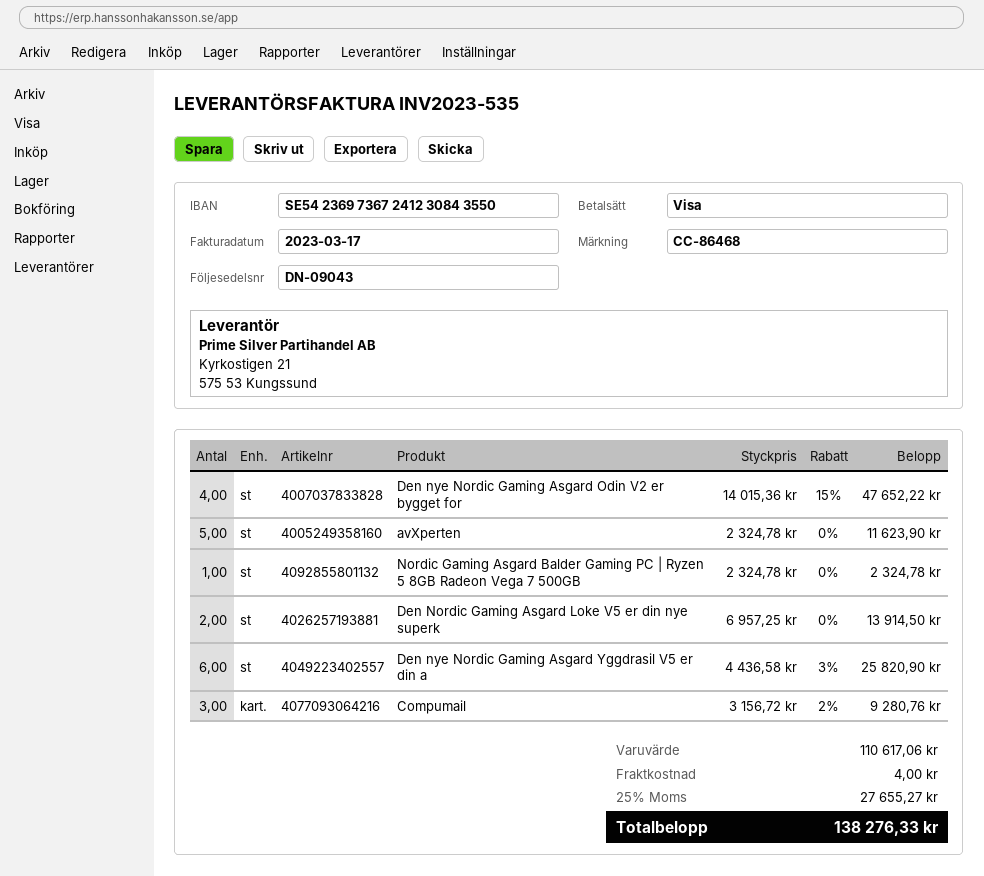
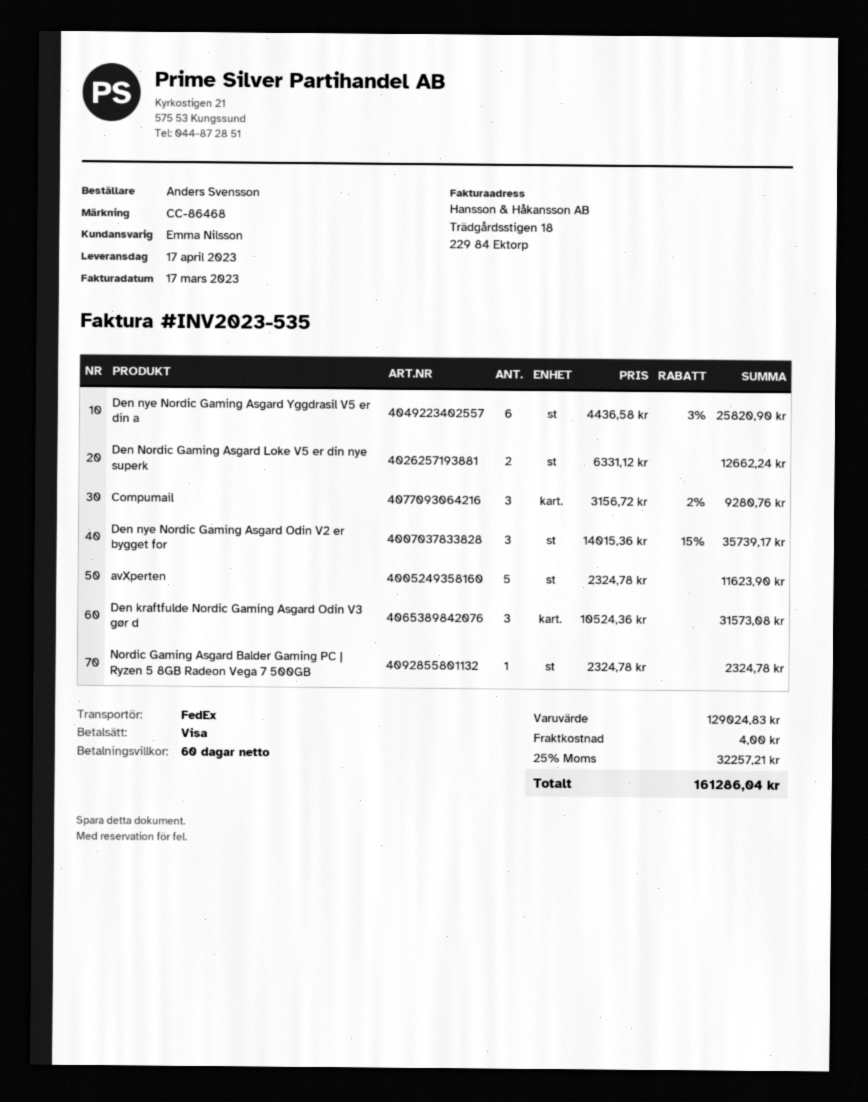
Den nye Nordic Gaming Asgard Odin V2 er bygget for: 4 x 14015.36 - 15% = 47652.22 -> 3 x 14015.36 - 15% = 35739.17
Den Nordic Gaming Asgard Loke V5 er din nye superk: 2 x 6957.25 = 13914.50 -> 2 x 6331.12 = 12662.24
Den kraftfulde Nordic Gaming Asgard Odin V3 gør d: none -> 3 x 10524.36 = 31573.08
subtotal: 110617.06 -> 129024.83
tax: 25% = 27655.27 -> 25% = 32257.21
total: 138276.33 -> 161286.04

